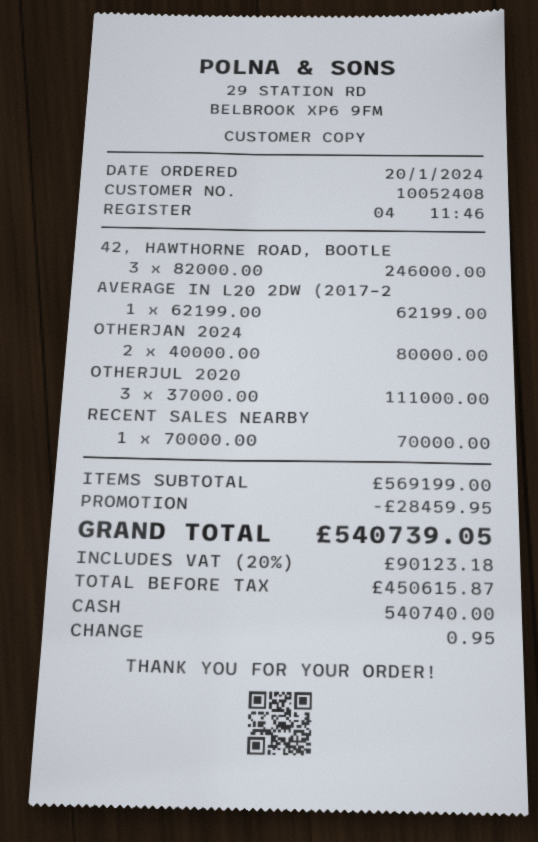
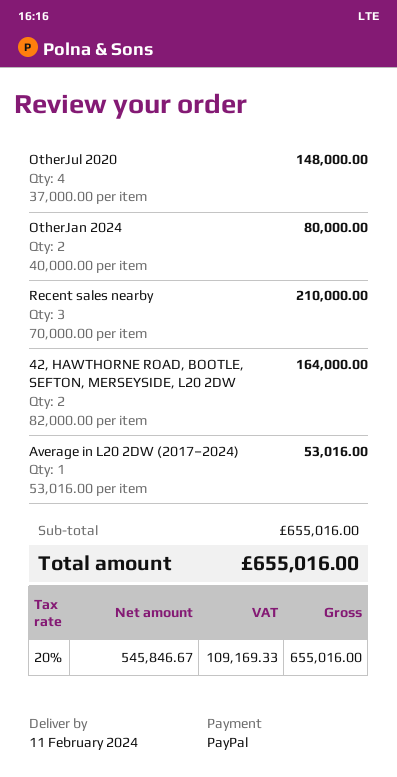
payment method: cash -> PayPal
42, HAWTHORNE ROAD, BOOTLE: 3 x 82000.00 = 246000.00 -> 2 x 82000.00 = 164000.00
AVERAGE IN L20 2DW (2017–2: 1 x 62199.00 = 62199.00 -> 1 x 53016.00 = 53016.00
OTHERJUL 2020: 3 x 37000.00 = 111000.00 -> 4 x 37000.00 = 148000.00
RECENT SALES NEARBY: 1 x 70000.00 = 70000.00 -> 3 x 70000.00 = 210000.00
subtotal: 569199.00 -> 655016.00
discount: 28459.95 -> none
net: 450615.87 -> 545846.67
tax: 20% = 90123.18 -> 20% = 109169.33
total: 540739.05 -> 655016.00

